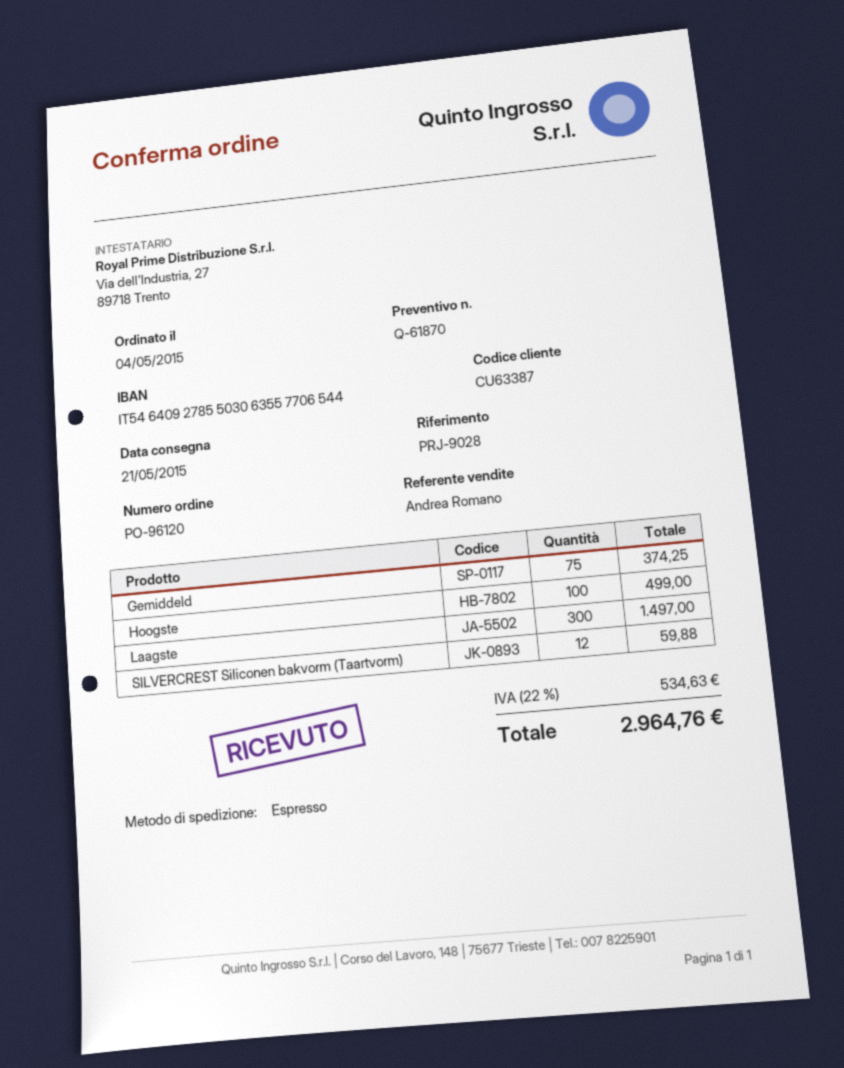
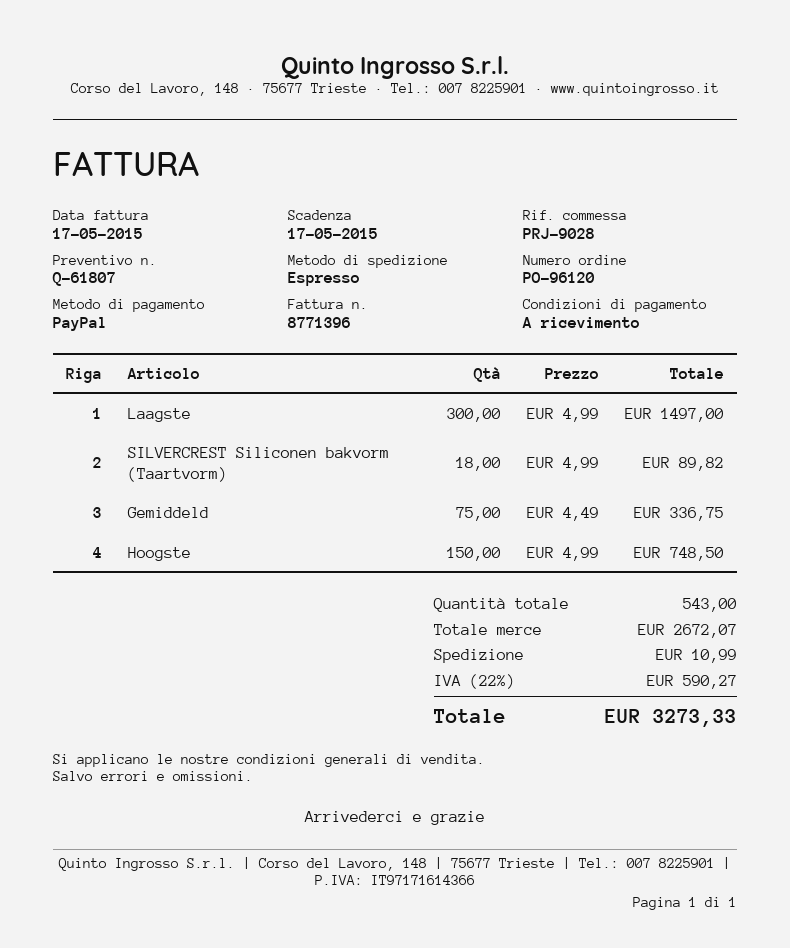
quote number: Q-61870 -> Q-61807
Gemiddeld: 75 for 374.25 -> 75 for 336.75
Hoogste: 100 for 499.00 -> 150 for 748.50
SILVERCREST Siliconen bakvorm (Taartvorm): 12 for 59.88 -> 18 for 89.82
shipping: none -> 10.99
tax: 22% = 534.63 -> 22% = 590.27
total: 2964.76 -> 3273.33

